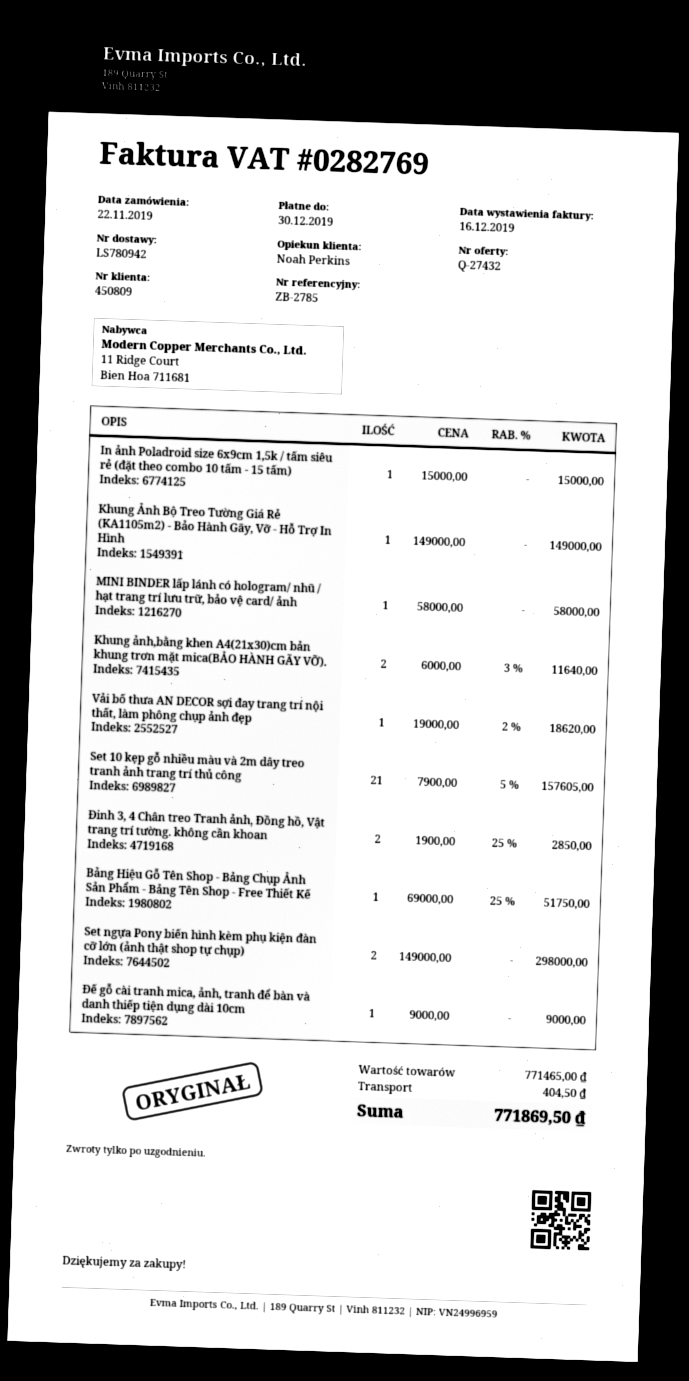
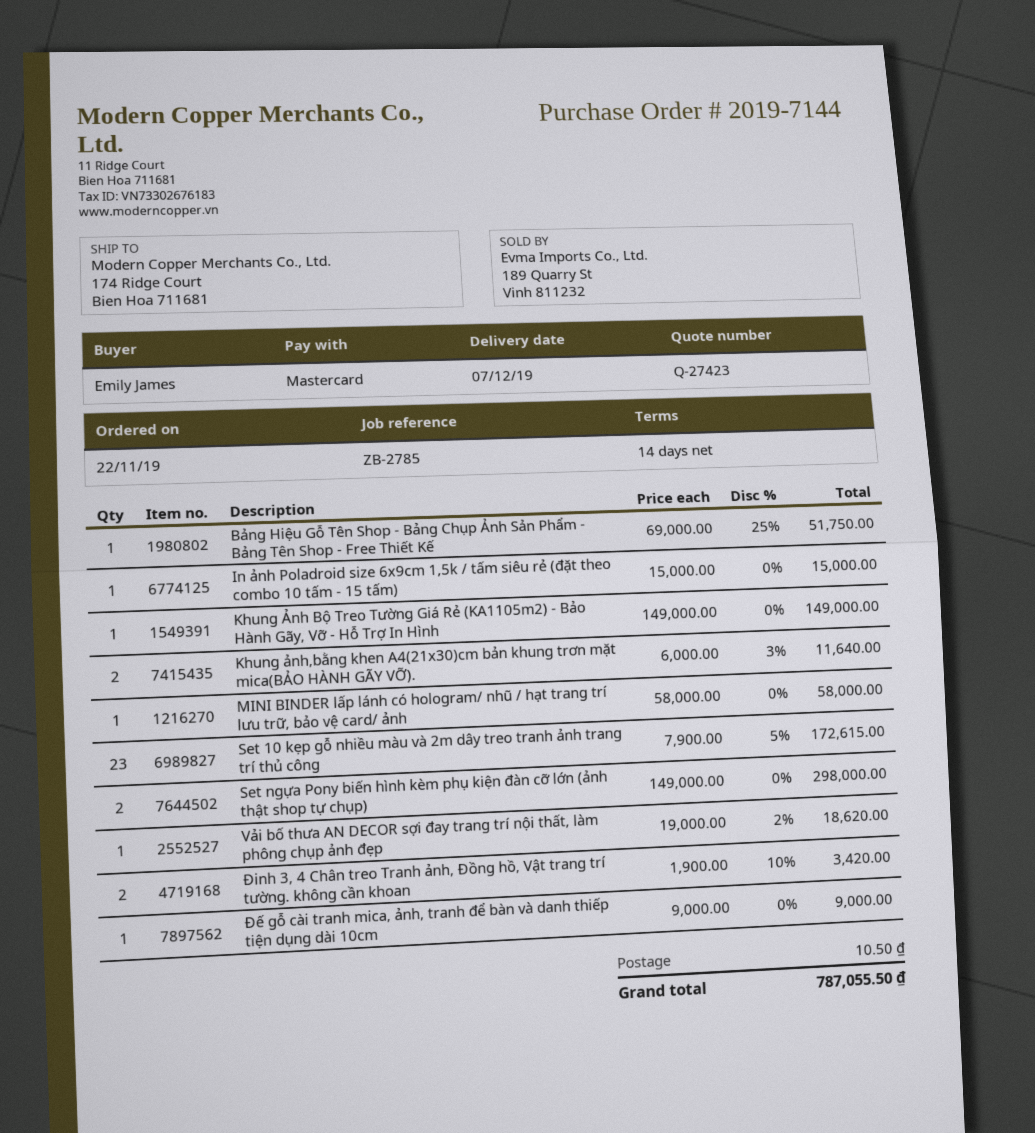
quote number: Q-27432 -> Q-27423
Set 10 kẹp gỗ nhiều màu và 2m dây treo tranh ảnh trang trí thủ công: 21 x 7900.00 - 5% = 157605.00 -> 23 x 7900.00 - 5% = 172615.00
Đinh 3, 4 Chân treo Tranh ảnh, Đồng hồ, Vật trang trí tường. không cần khoan: 2 x 1900.00 - 25% = 2850.00 -> 2 x 1900.00 - 10% = 3420.00
shipping: 404.50 -> 10.50
total: 771869.50 -> 787055.50

